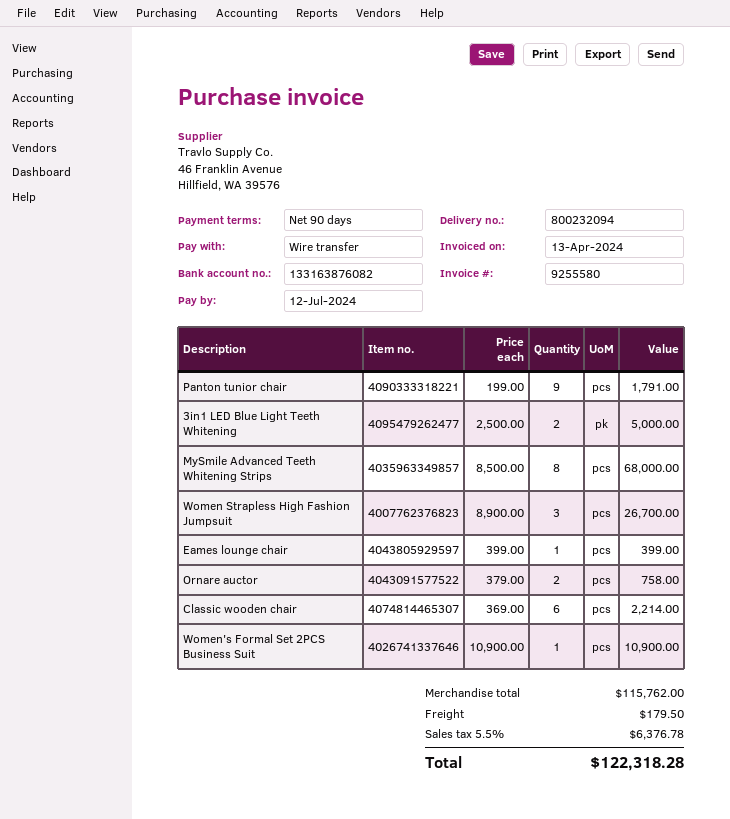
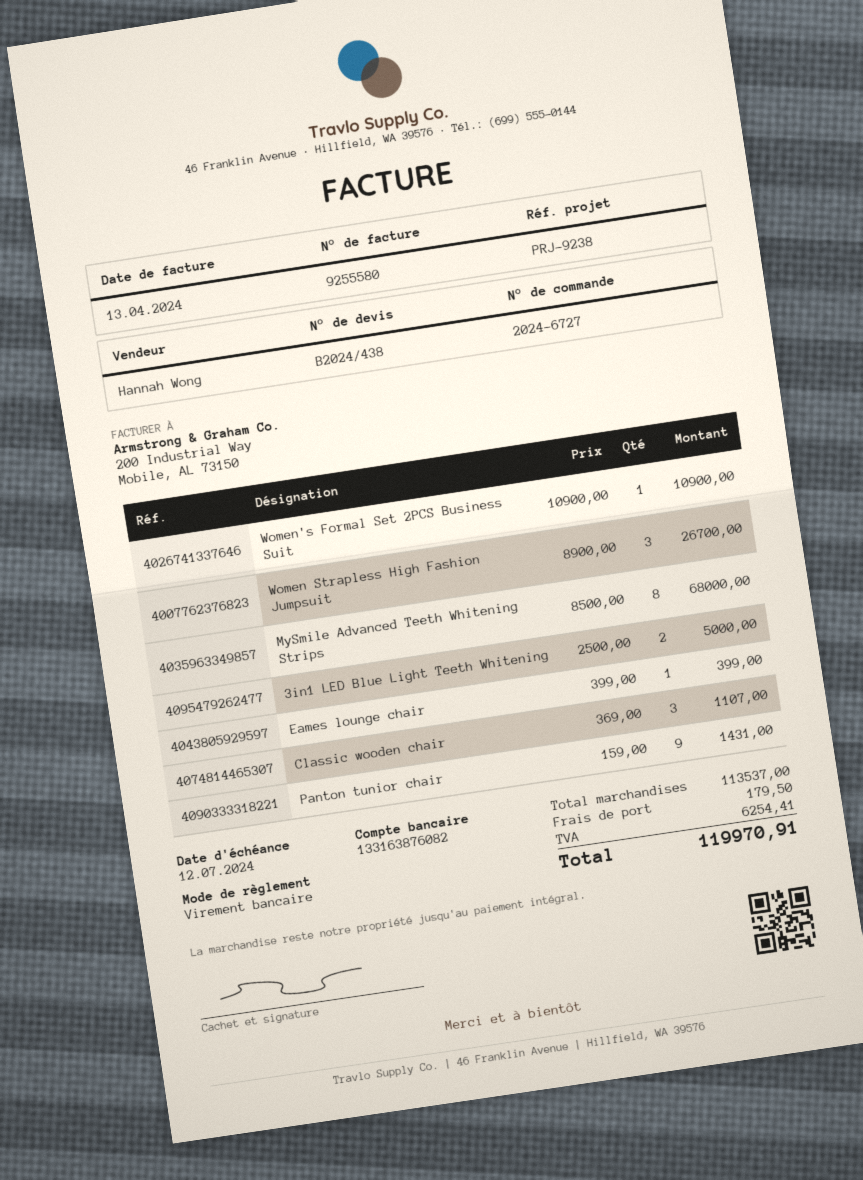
Panton tunior chair: 9 x 199.00 = 1791.00 -> 9 x 159.00 = 1431.00
Ornare auctor: 2 x 379.00 = 758.00 -> none
Classic wooden chair: 6 x 369.00 = 2214.00 -> 3 x 369.00 = 1107.00
subtotal: 115762.00 -> 113537.00
tax: 6376.78 -> 6254.41
total: 122318.28 -> 119970.91

